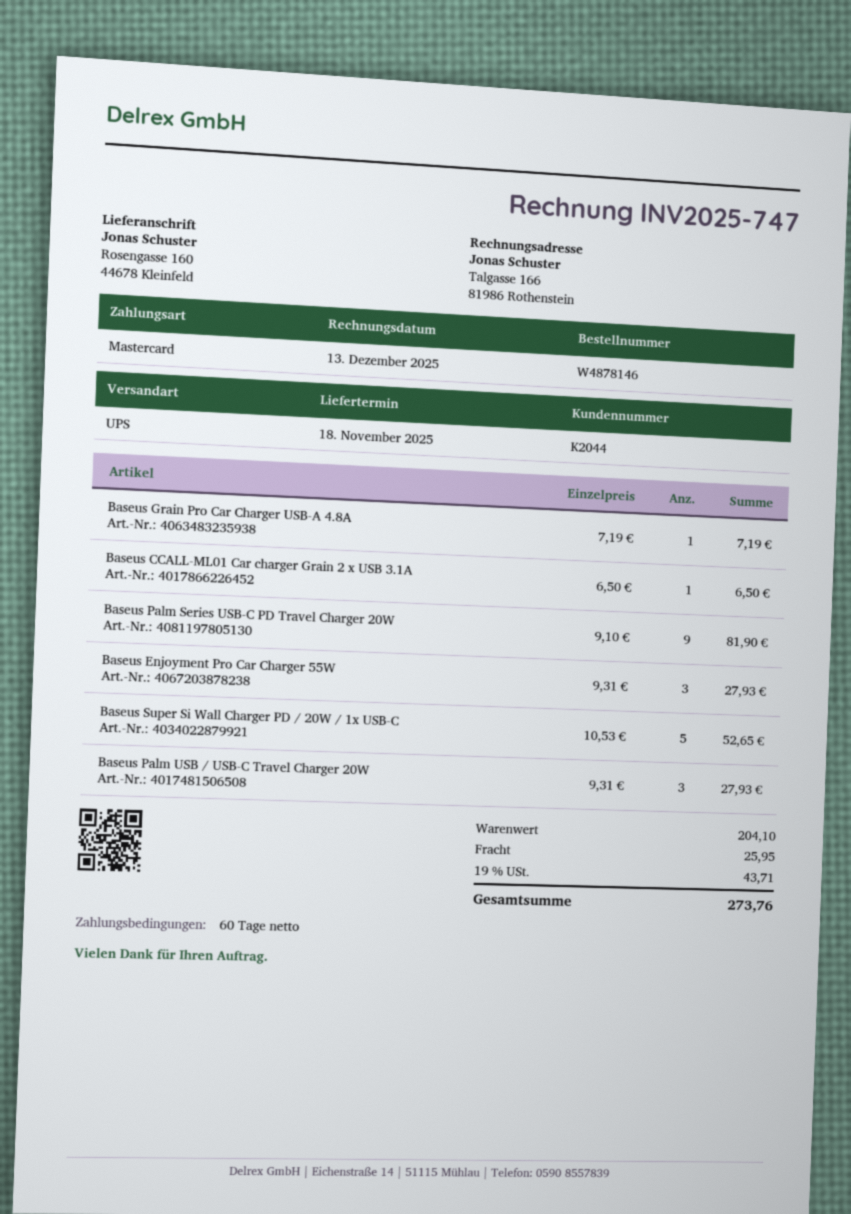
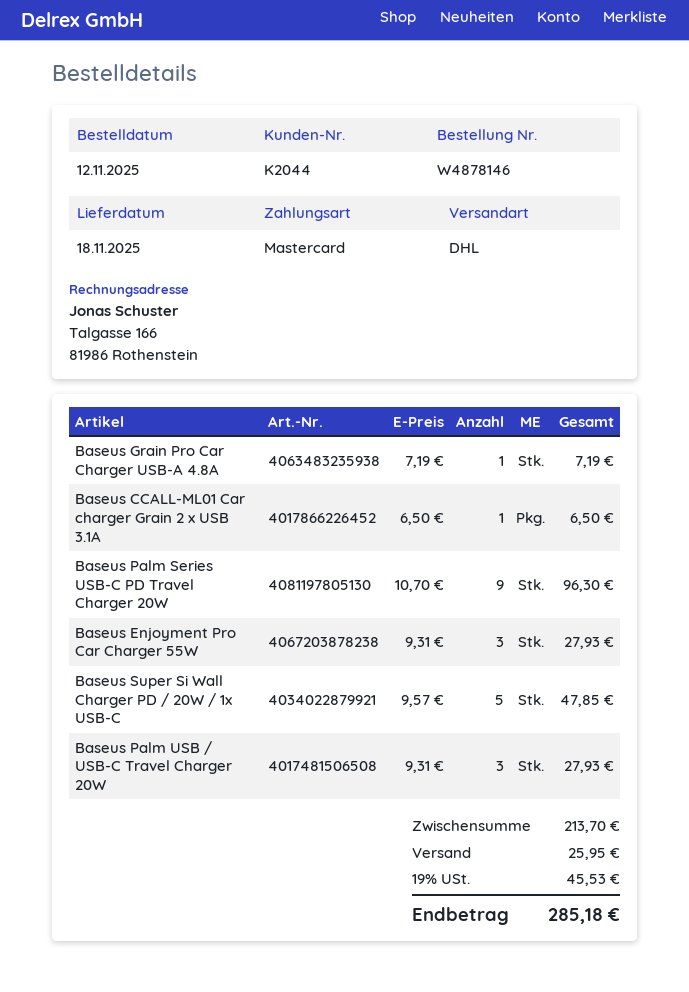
shipping method: UPS -> DHL
Baseus Palm Series USB-C PD Travel Charger 20W: 9 x 9.10 = 81.90 -> 9 x 10.70 = 96.30
Baseus Super Si Wall Charger PD / 20W / 1x USB-C: 5 x 10.53 = 52.65 -> 5 x 9.57 = 47.85
subtotal: 204.10 -> 213.70
tax: 19% = 43.71 -> 19% = 45.53
total: 273.76 -> 285.18

